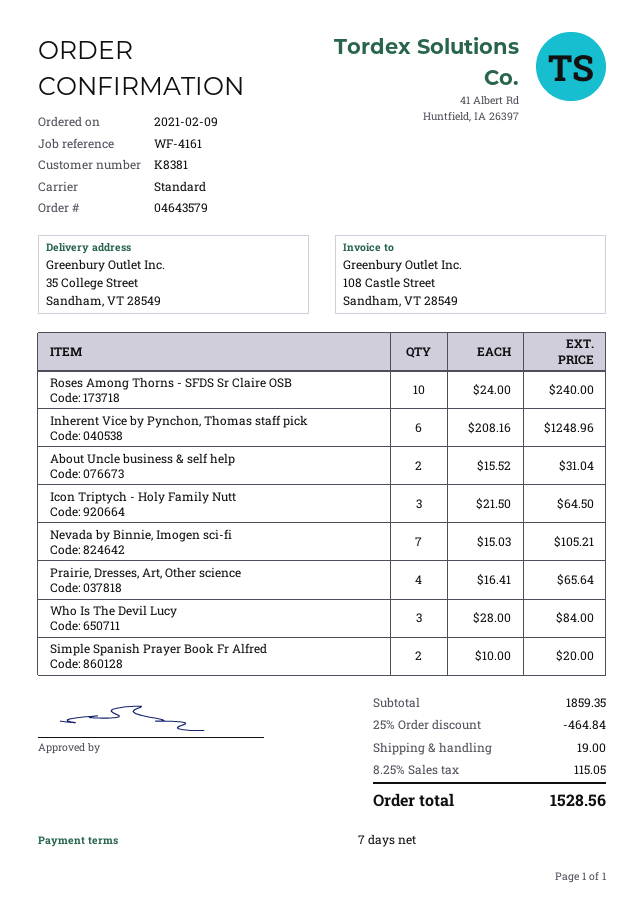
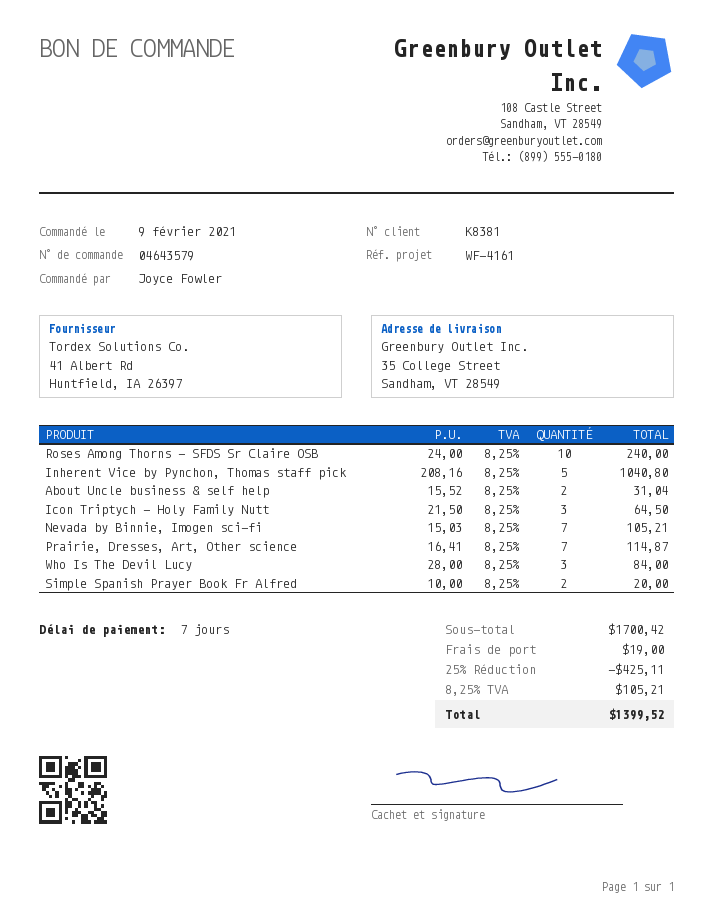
Inherent Vice by Pynchon, Thomas staff pick: 6 x 208.16 = 1248.96 -> 5 x 208.16 = 1040.80
Prairie, Dresses, Art, Other science: 4 x 16.41 = 65.64 -> 7 x 16.41 = 114.87
subtotal: 1859.35 -> 1700.42
discount: 25% = 464.84 -> 25% = 425.11
tax: 8.25% = 115.05 -> 8.25% = 105.21
total: 1528.56 -> 1399.52

